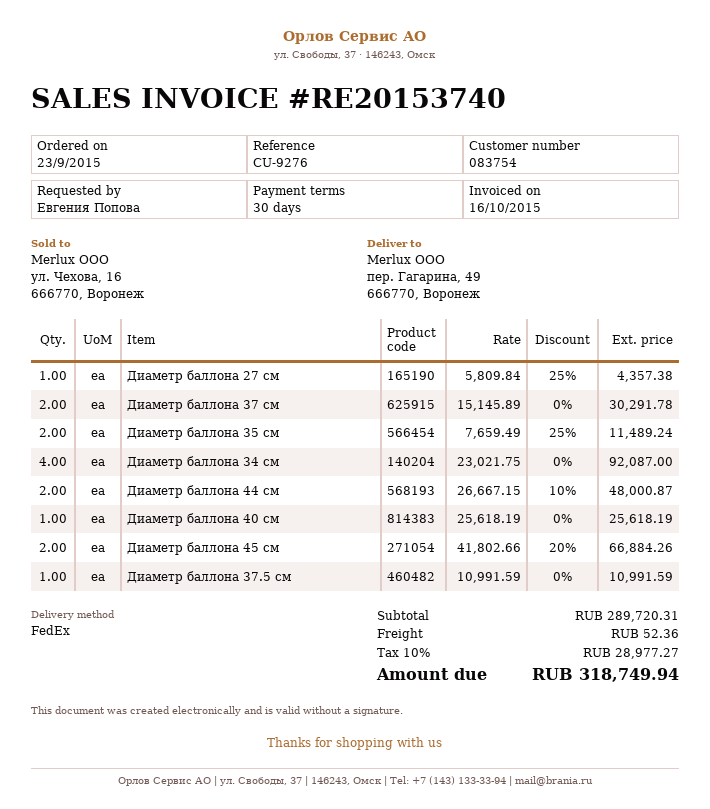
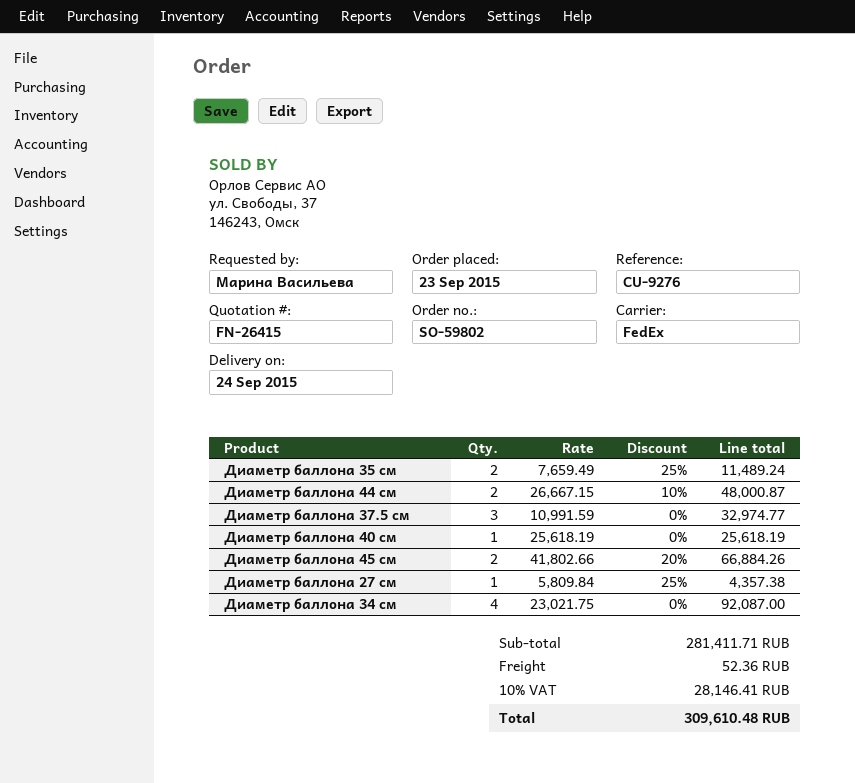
ordered by: Евгения Попова -> Марина Васильева
Диаметр баллона 37 см: 2 x 15145.89 = 30291.78 -> none
Диаметр баллона 37.5 см: 1 x 10991.59 = 10991.59 -> 3 x 10991.59 = 32974.77
subtotal: 289720.31 -> 281411.71
tax: 10% = 28977.27 -> 10% = 28146.41
total: 318749.94 -> 309610.48

